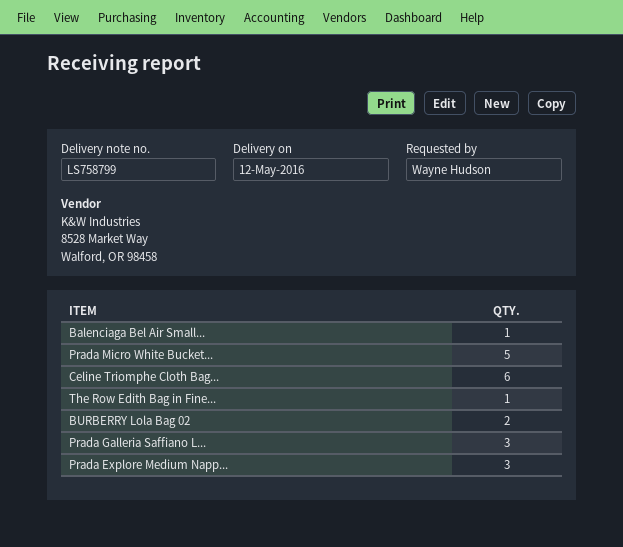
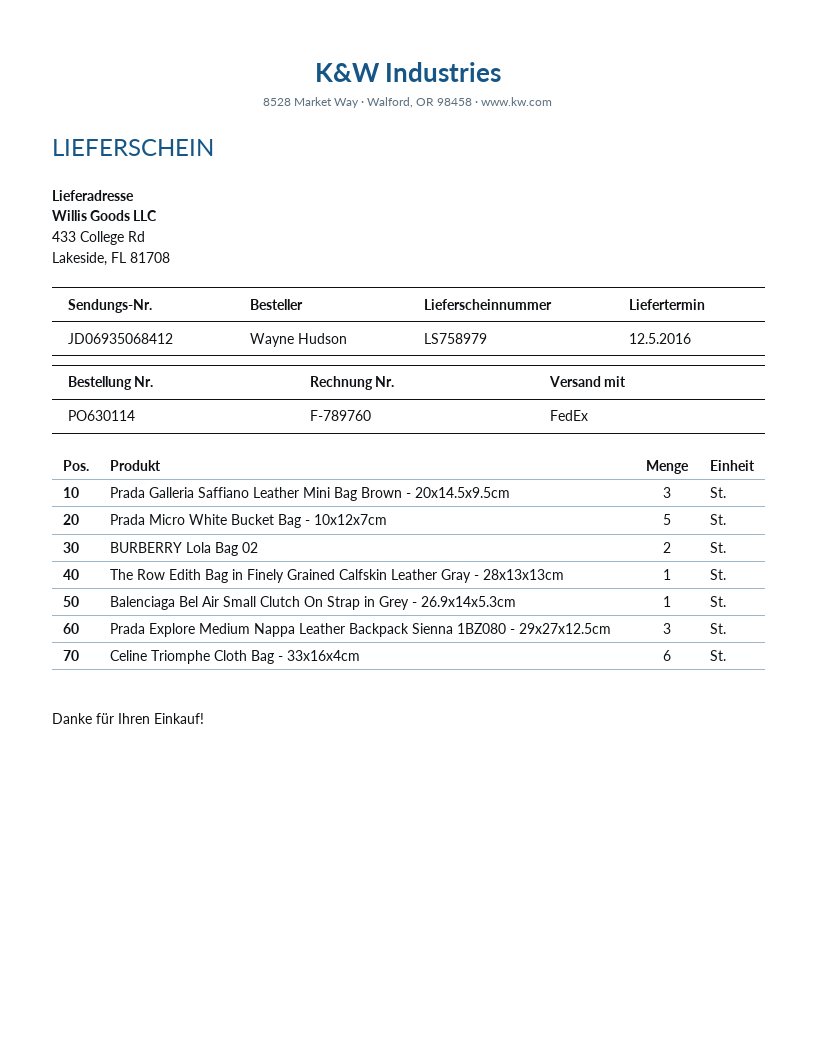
delivery note number: LS758799 -> LS758979

